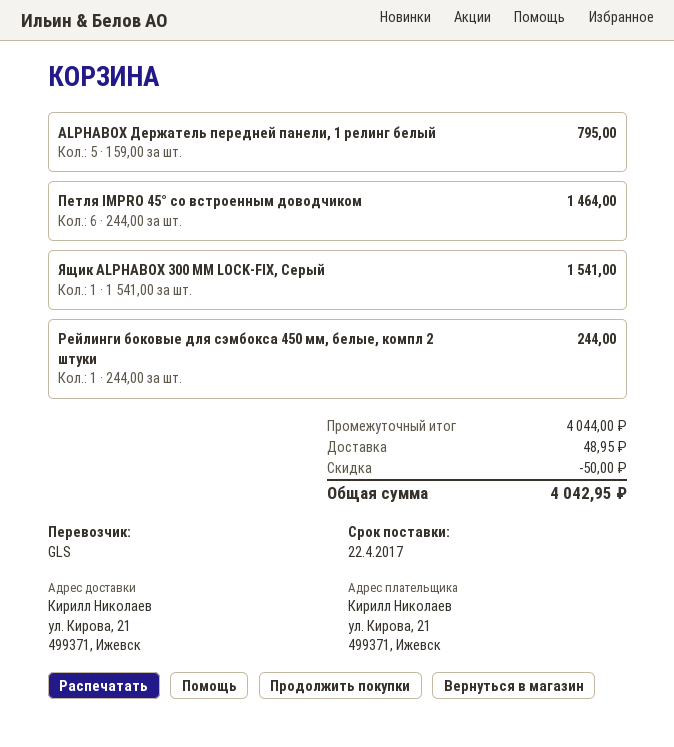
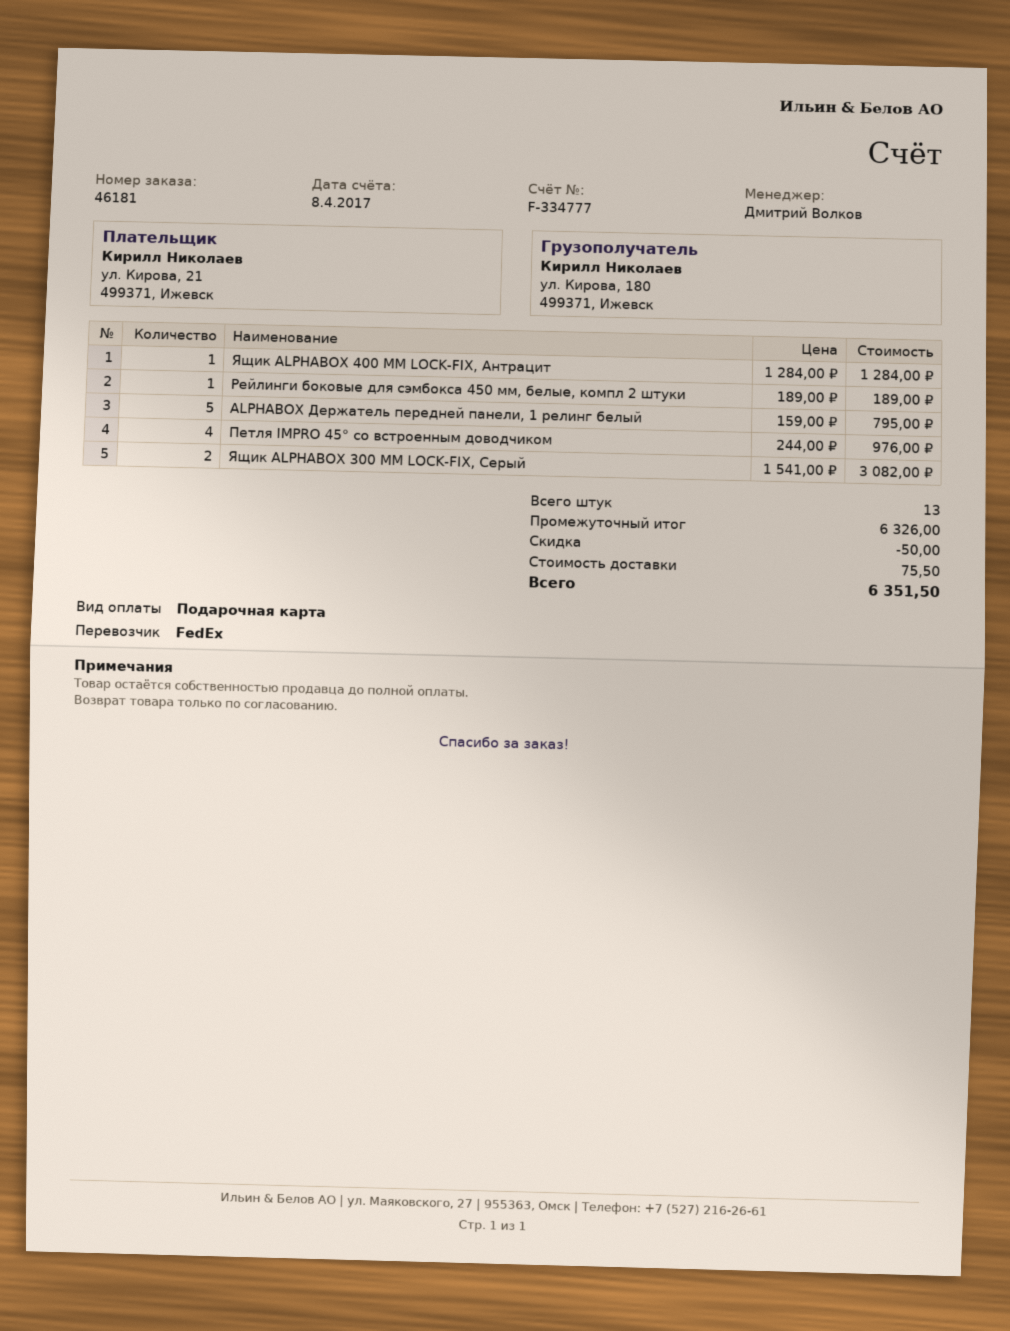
shipping method: GLS -> FedEx
ship to: ул. Кирова, 21, 499371, Ижевск -> ул. Кирова, 180, 499371, Ижевск
Петля IMPRO 45° со встроенным доводчиком: 6 x 244.00 = 1464.00 -> 4 x 244.00 = 976.00
Ящик ALPHABOX 300 MM LOCK-FIX, Серый: 1 x 1541.00 = 1541.00 -> 2 x 1541.00 = 3082.00
Рейлинги боковые для сэмбокса 450 мм, белые, компл 2 штуки: 1 x 244.00 = 244.00 -> 1 x 189.00 = 189.00
Ящик ALPHABOX 400 MM LOCK-FIX, Антрацит: none -> 1 x 1284.00 = 1284.00
subtotal: 4044.00 -> 6326.00
shipping: 48.95 -> 75.50
total: 4042.95 -> 6351.50

